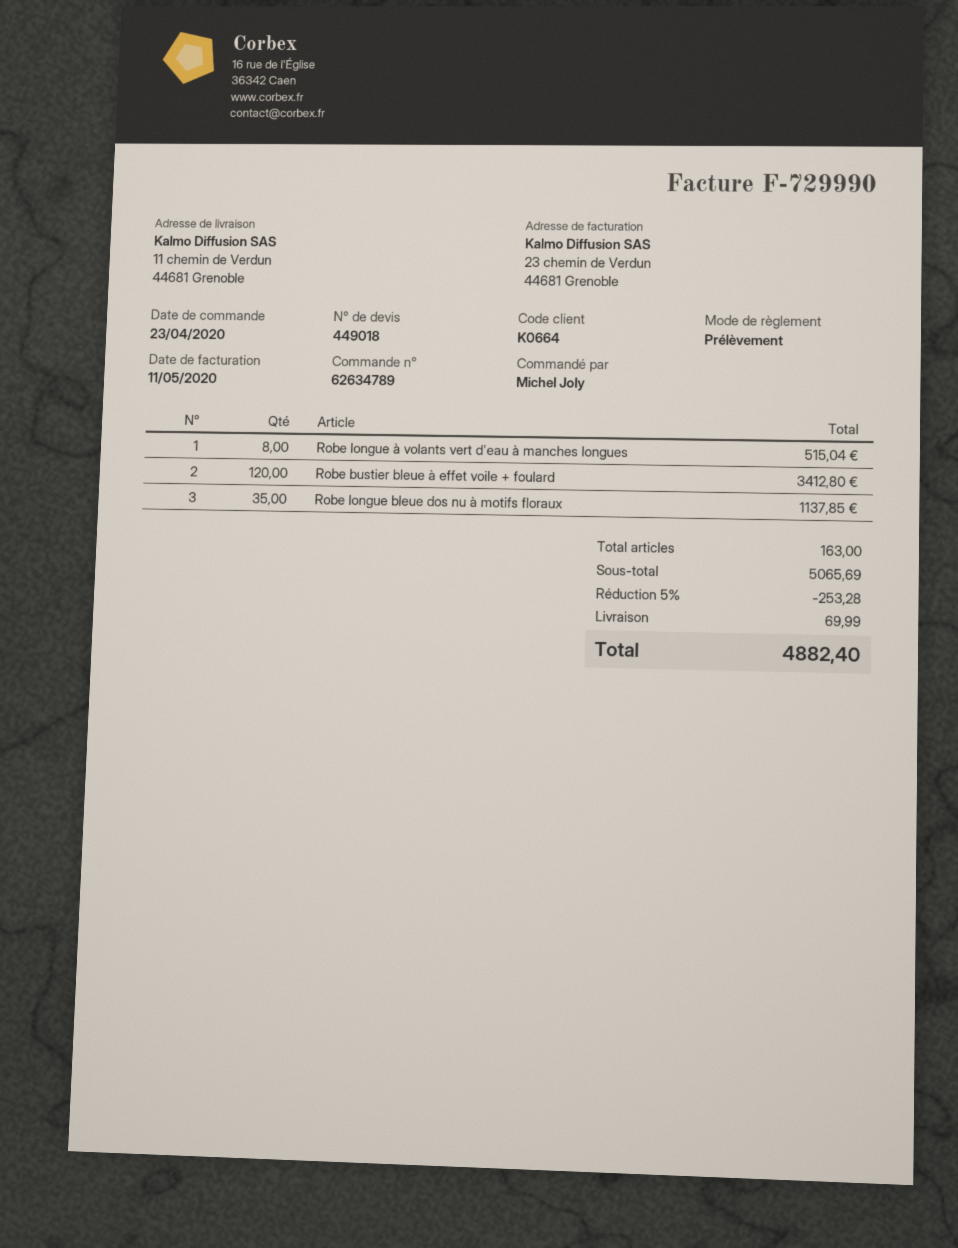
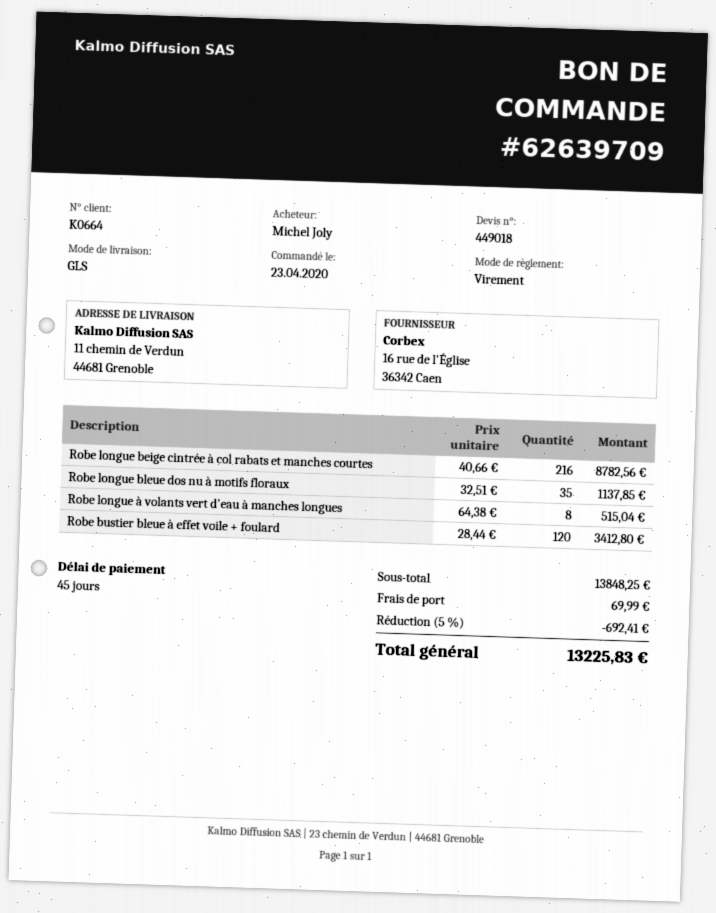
order number: 62634789 -> 62639709
payment method: direct debit -> bank transfer
Robe longue beige cintrée à col rabats et manches courtes: none -> 216 for 8782.56
subtotal: 5065.69 -> 13848.25
discount: 5% = 253.28 -> 5% = 692.41
total: 4882.40 -> 13225.83

